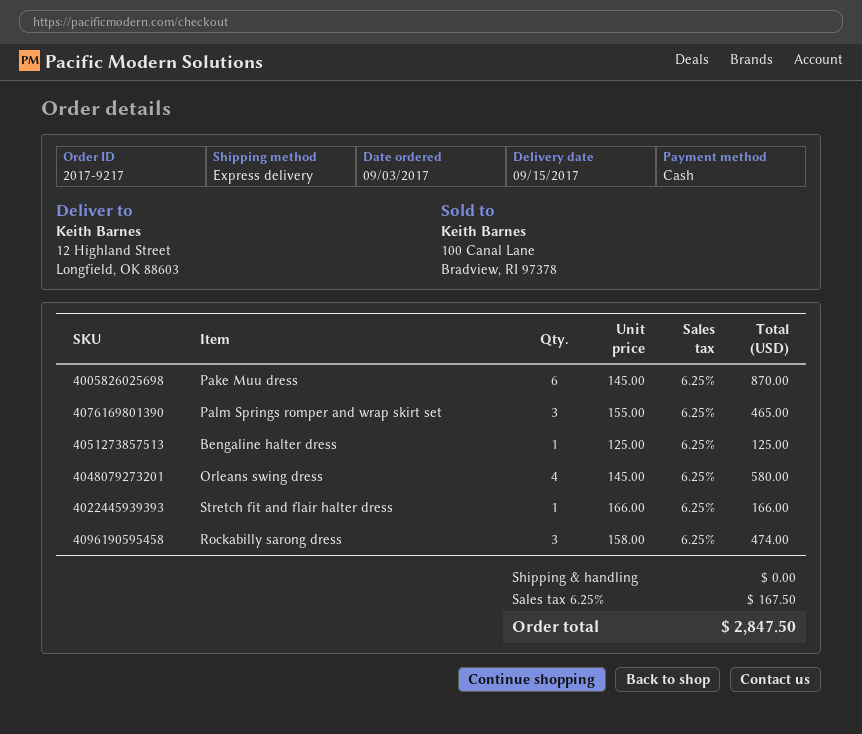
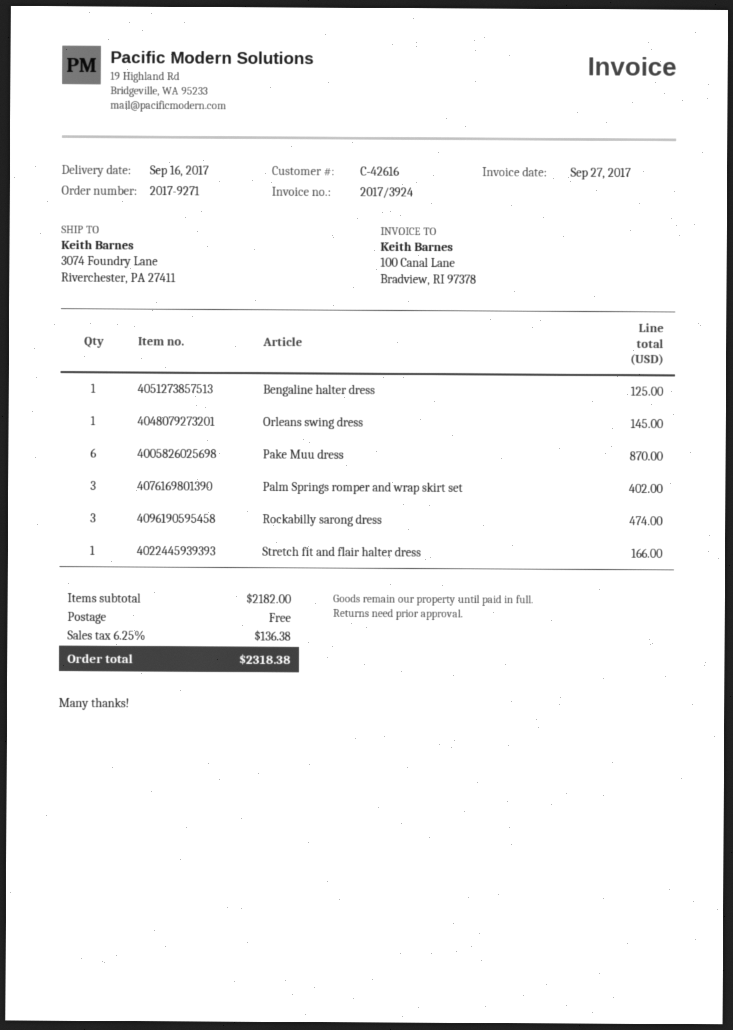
order number: 2017-9217 -> 2017-9271
delivery date: 2017-09-15 -> 2017-09-16
ship to: 12 Highland Street, Longfield, OK 88603 -> 3074 Foundry Lane, Riverchester, PA 27411
Palm Springs romper and wrap skirt set: 3 for 465.00 -> 3 for 402.00
Orleans swing dress: 4 for 580.00 -> 1 for 145.00
tax: 6.25% = 167.50 -> 6.25% = 136.38
total: 2847.50 -> 2318.38

